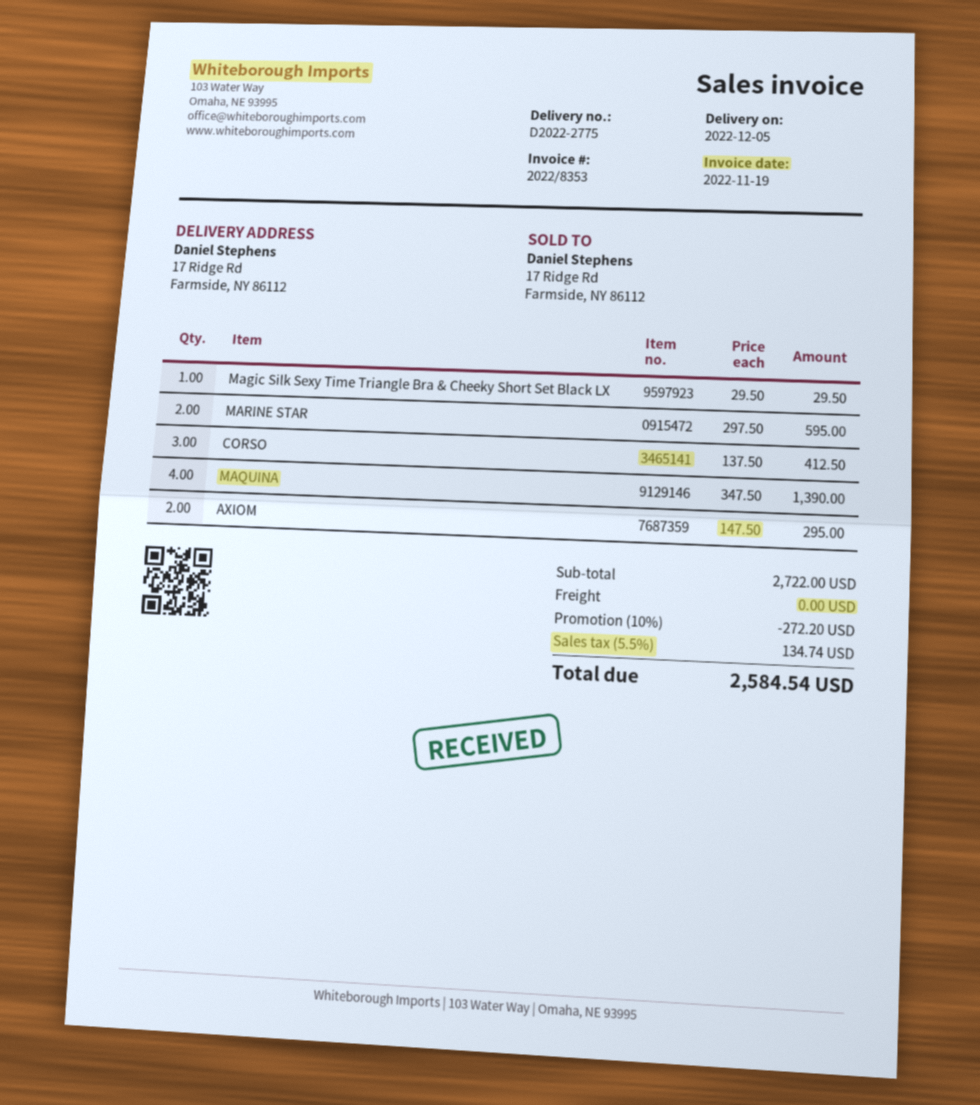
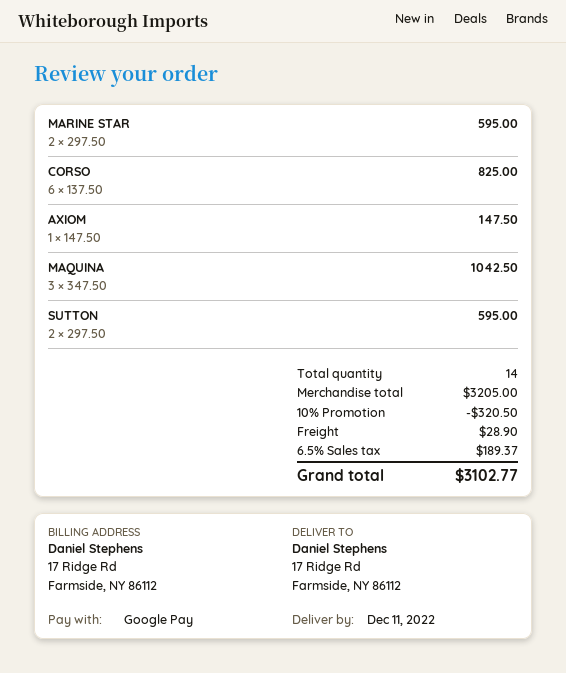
delivery date: 2022-12-05 -> 2022-12-11
Magic Silk Sexy Time Triangle Bra & Cheeky Short Set Black LX: 1 x 29.50 = 29.50 -> none
CORSO: 3 x 137.50 = 412.50 -> 6 x 137.50 = 825.00
MAQUINA: 4 x 347.50 = 1390.00 -> 3 x 347.50 = 1042.50
AXIOM: 2 x 147.50 = 295.00 -> 1 x 147.50 = 147.50
SUTTON: none -> 2 x 297.50 = 595.00
subtotal: 2722.00 -> 3205.00
discount: 10% = 272.20 -> 10% = 320.50
shipping: 0.00 -> 28.90
tax: 5.5% = 134.74 -> 6.5% = 189.37
total: 2584.54 -> 3102.77

